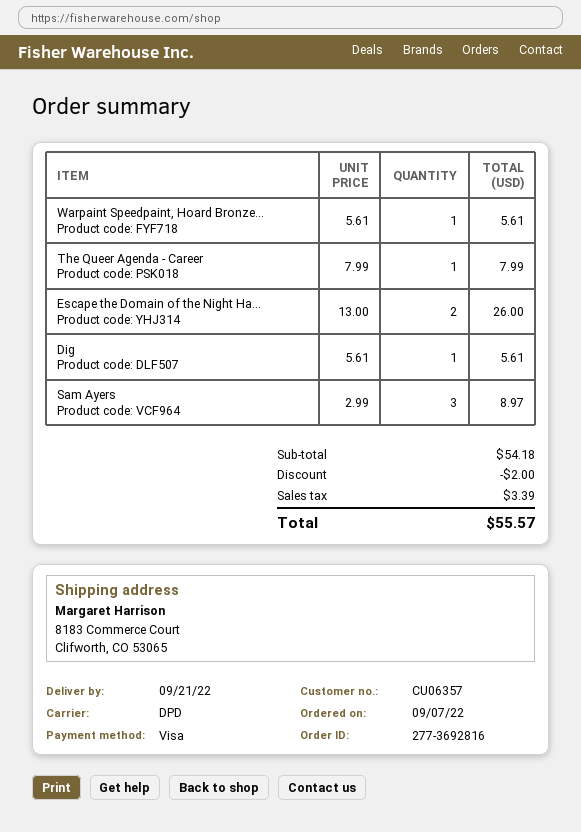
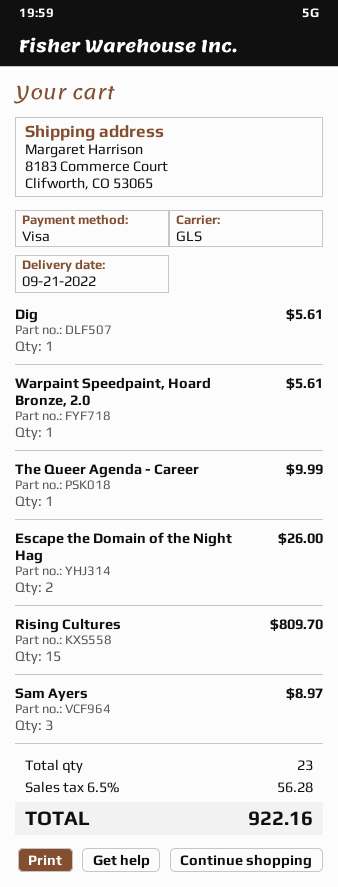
shipping method: DPD -> GLS
The Queer Agenda - Career: 1 for 7.99 -> 1 for 9.99
Rising Cultures: none -> 15 for 809.70
discount: 2.00 -> none
tax: 3.39 -> 56.28
total: 55.57 -> 922.16

